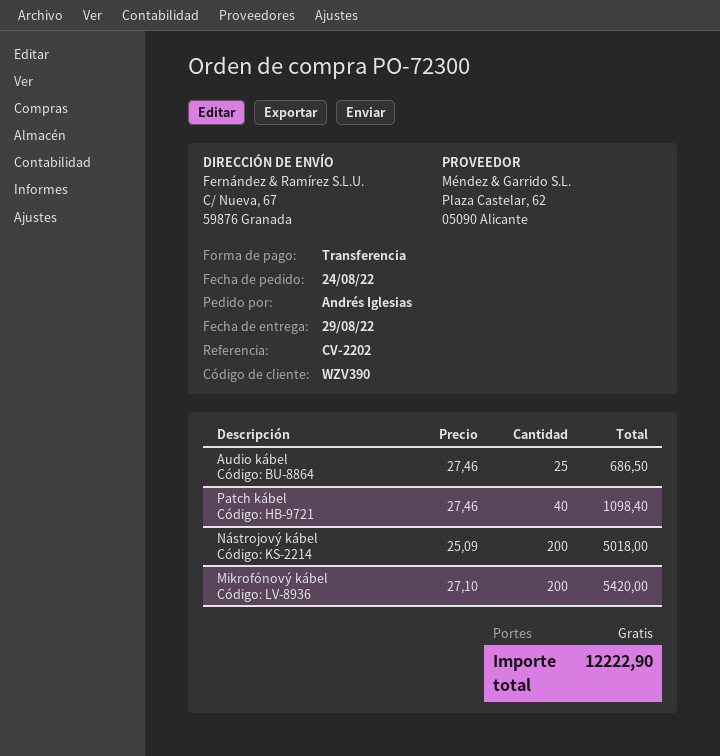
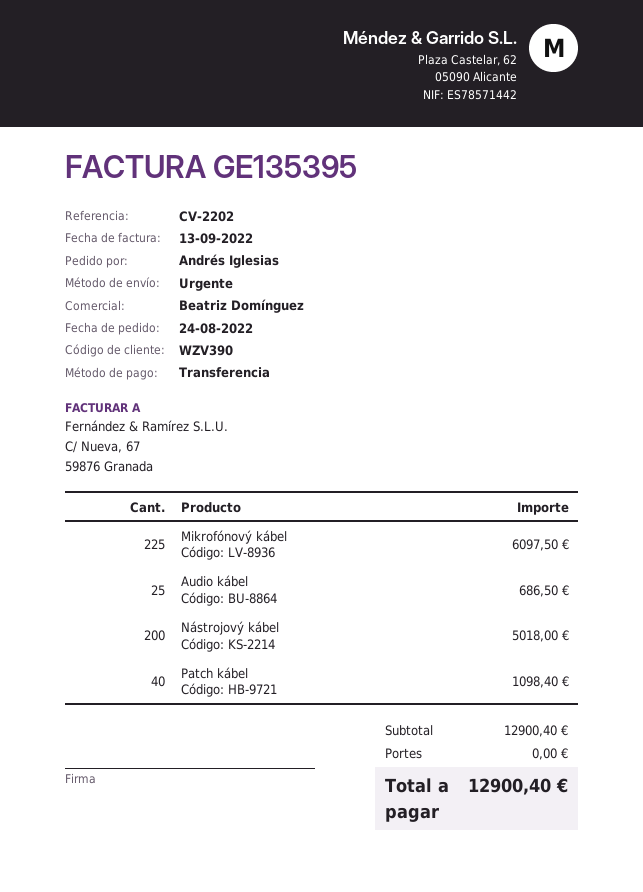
Mikrofónový kábel: 200 for 5420.00 -> 225 for 6097.50
total: 12222.90 -> 12900.40

